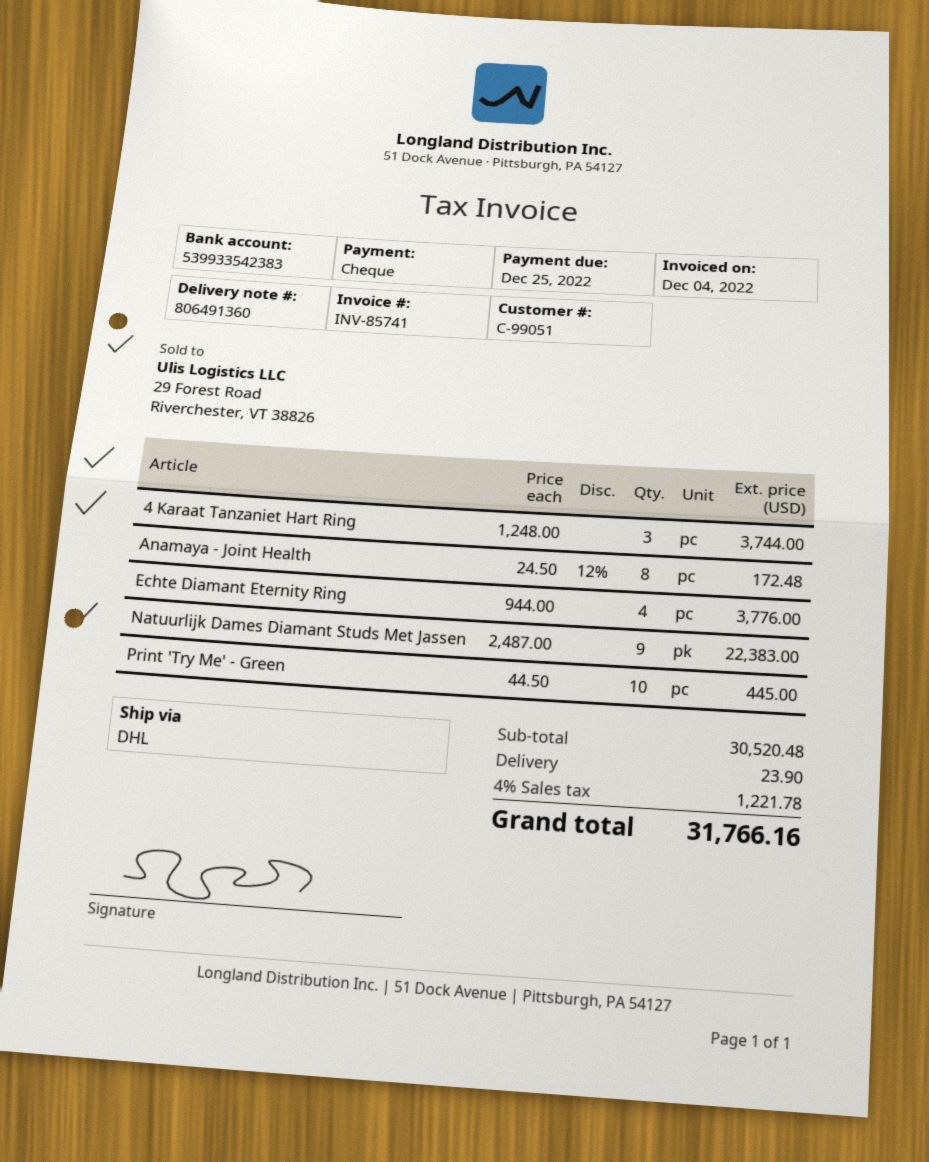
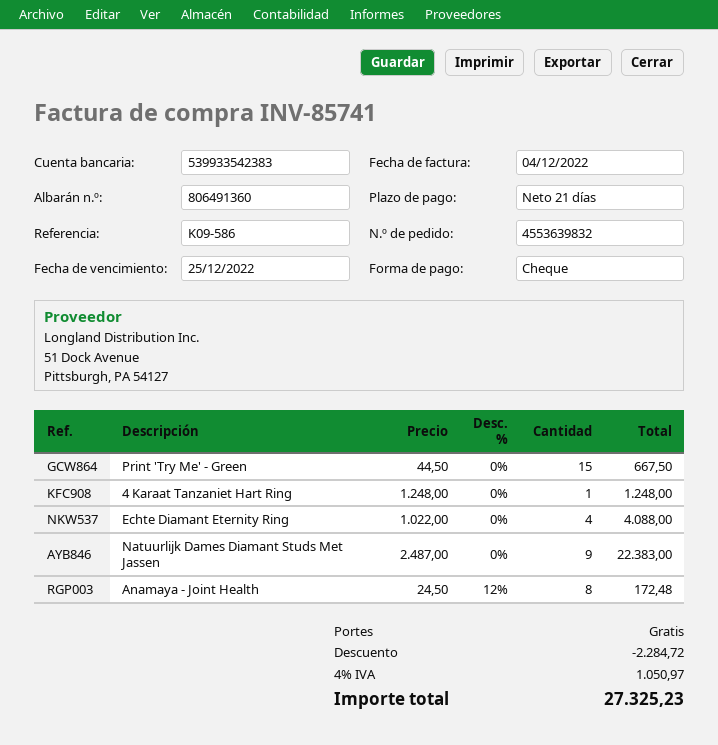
4 Karaat Tanzaniet Hart Ring: 3 x 1248.00 = 3744.00 -> 1 x 1248.00 = 1248.00
Echte Diamant Eternity Ring: 4 x 944.00 = 3776.00 -> 4 x 1022.00 = 4088.00
Print 'Try Me' - Green: 10 x 44.50 = 445.00 -> 15 x 44.50 = 667.50
discount: none -> 2284.72
shipping: 23.90 -> 0.00
tax: 4% = 1221.78 -> 4% = 1050.97
total: 31766.16 -> 27325.23

